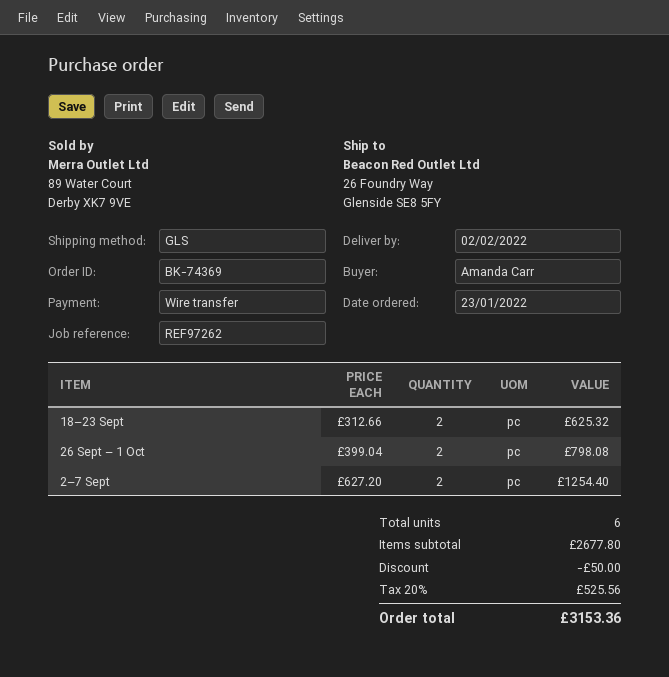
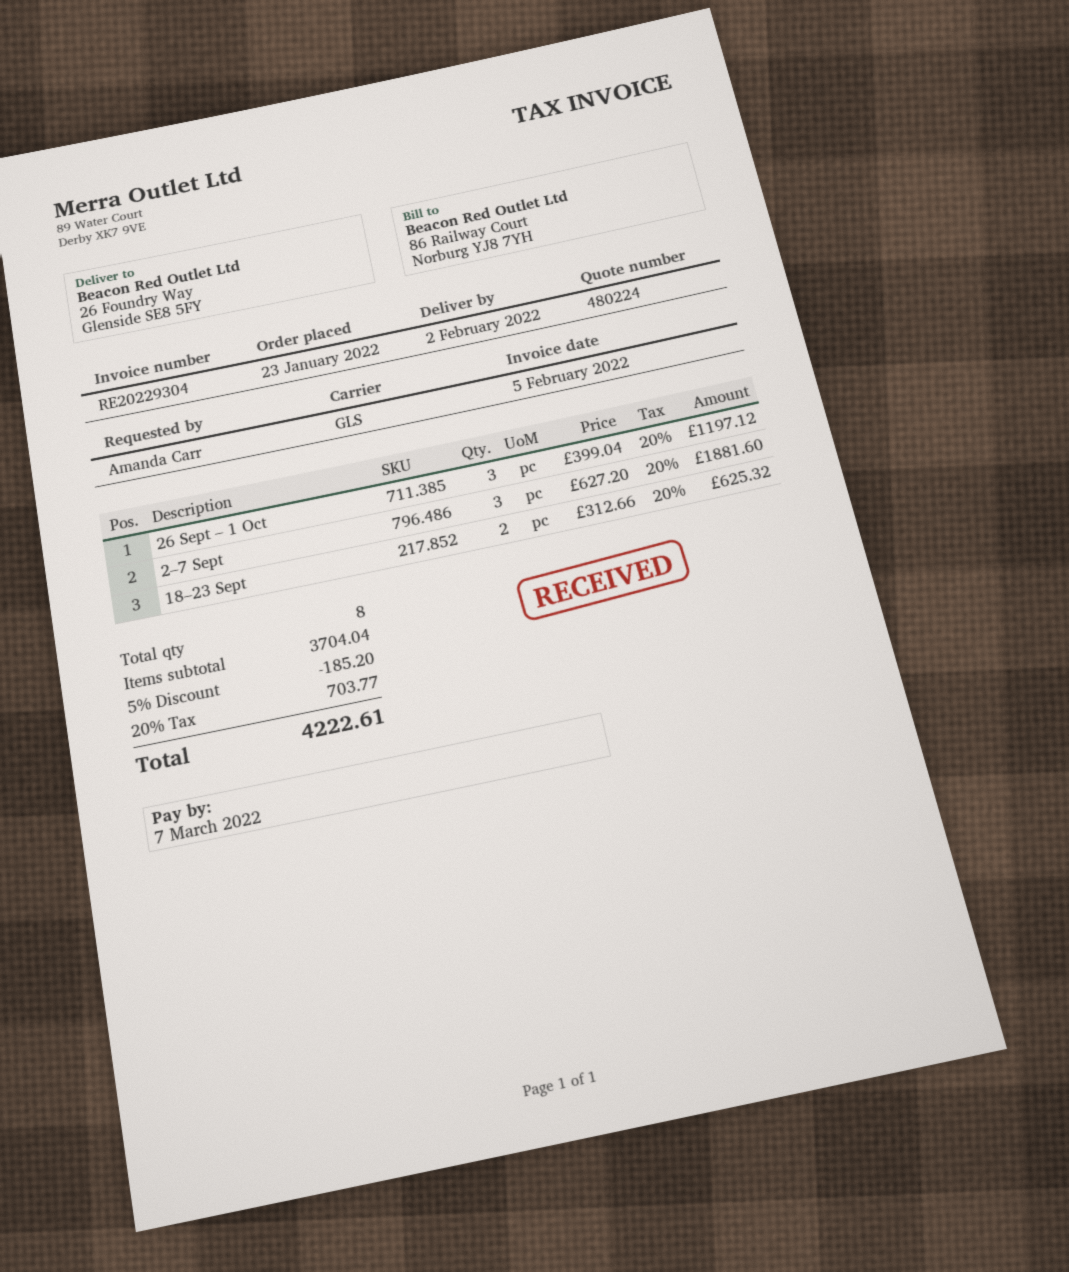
26 Sept – 1 Oct: 2 x 399.04 = 798.08 -> 3 x 399.04 = 1197.12
2–7 Sept: 2 x 627.20 = 1254.40 -> 3 x 627.20 = 1881.60
total quantity: 6 -> 8
subtotal: 2677.80 -> 3704.04
discount: 50.00 -> 185.20
tax: 20% = 525.56 -> 20% = 703.77
total: 3153.36 -> 4222.61

